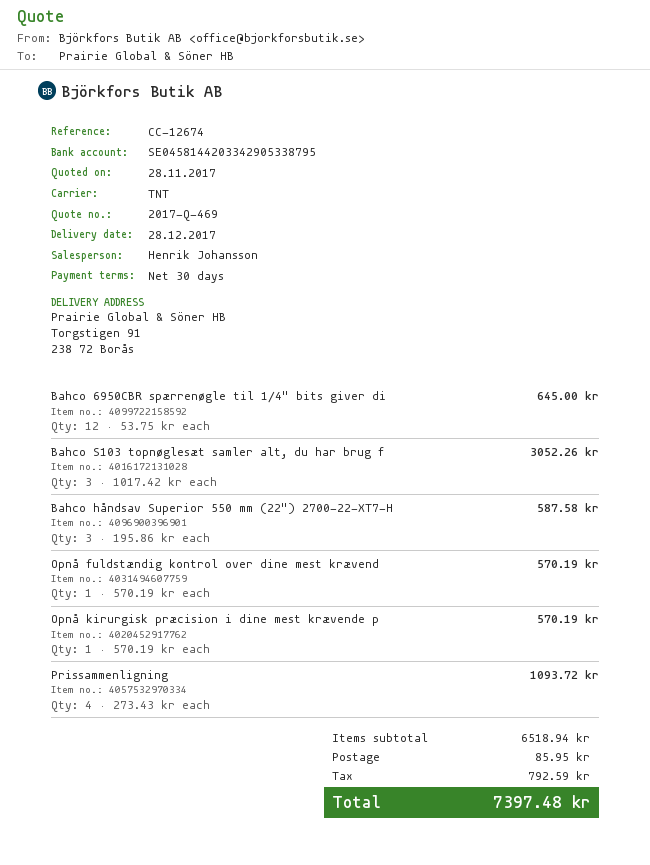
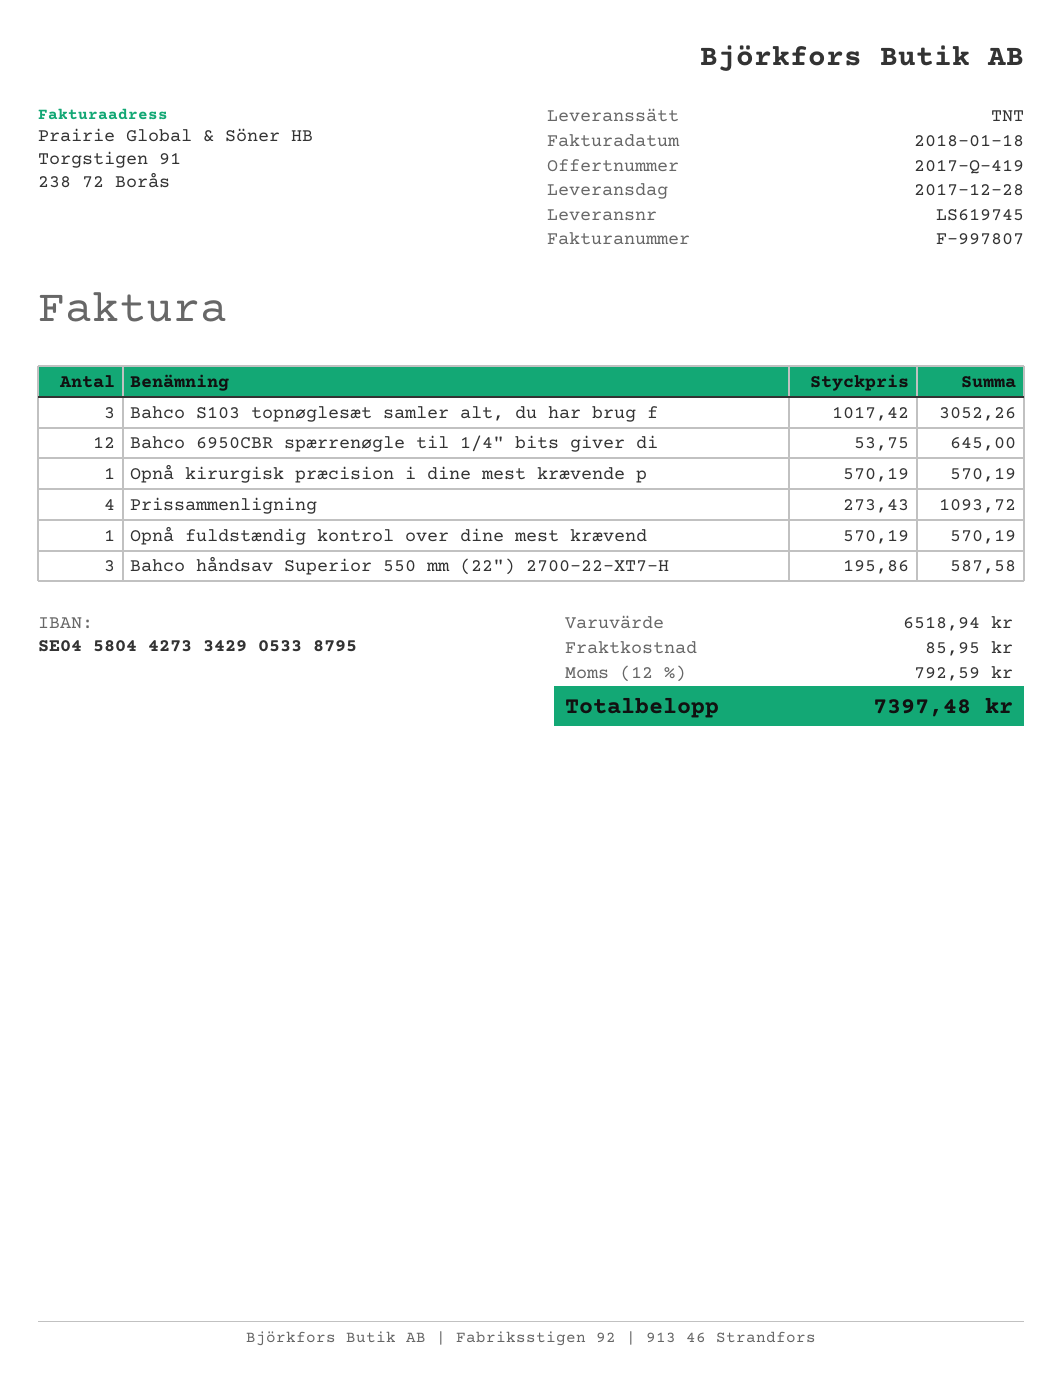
quote number: 2017-Q-469 -> 2017-Q-419
bank account: SE0458144203342905338795 -> SE0458044273342905338795

